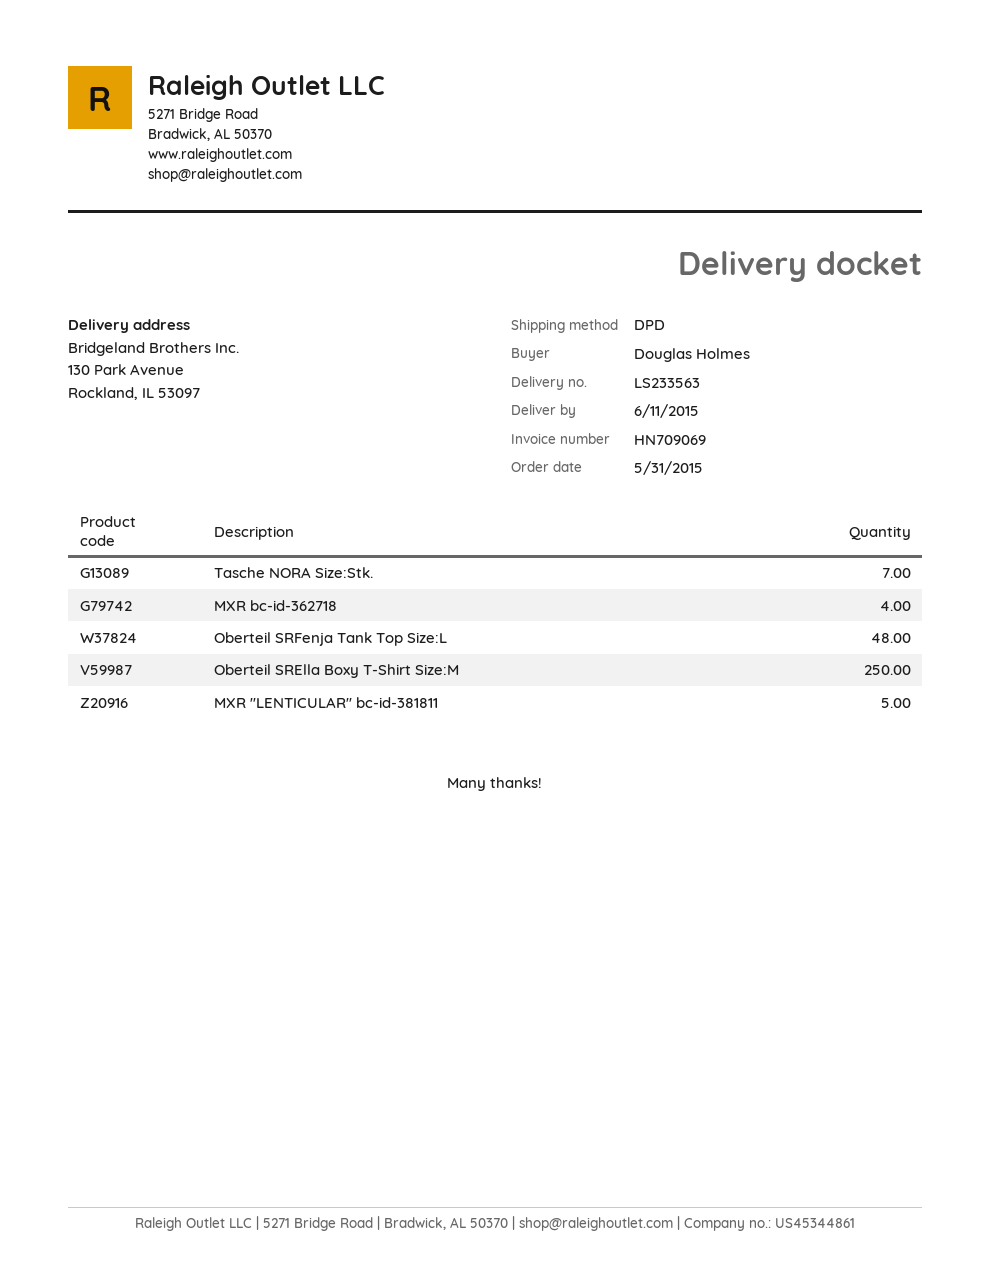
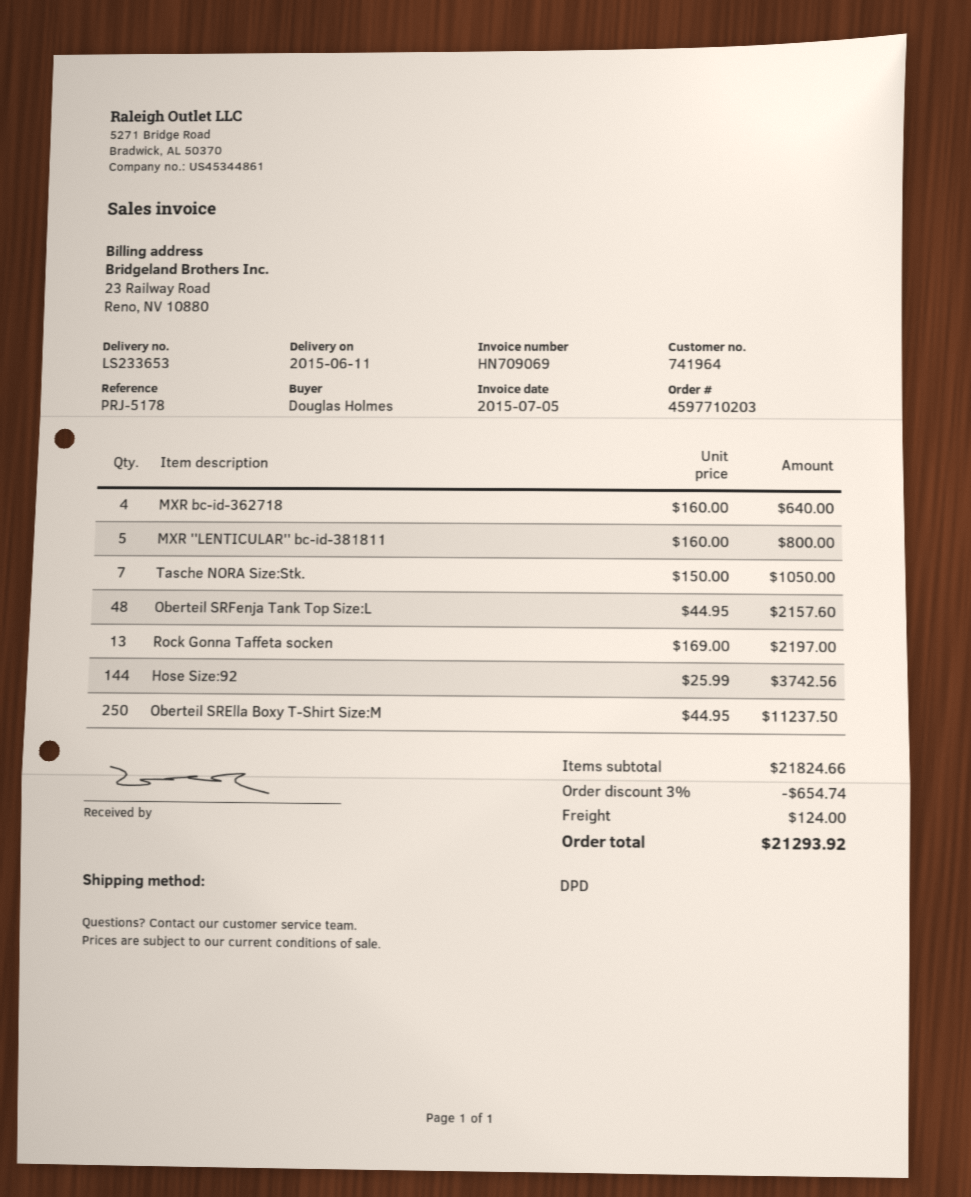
delivery note number: LS233563 -> LS233653
Rock Gonna Taffeta socken: none -> 13
Hose Size:92: none -> 144

